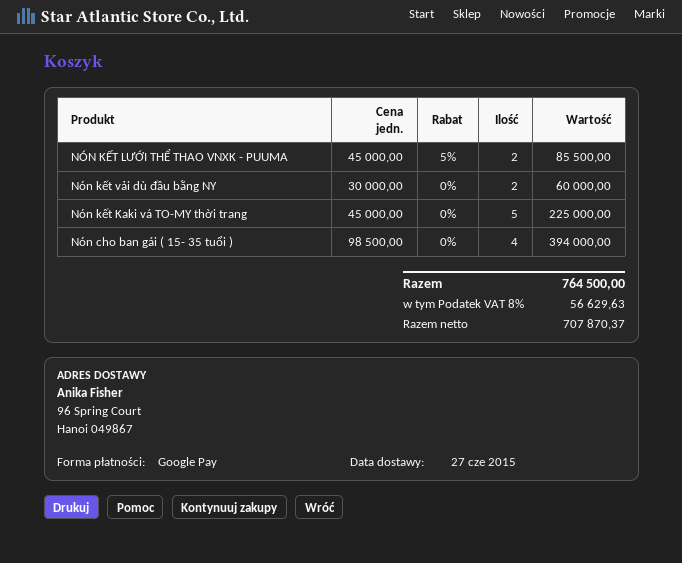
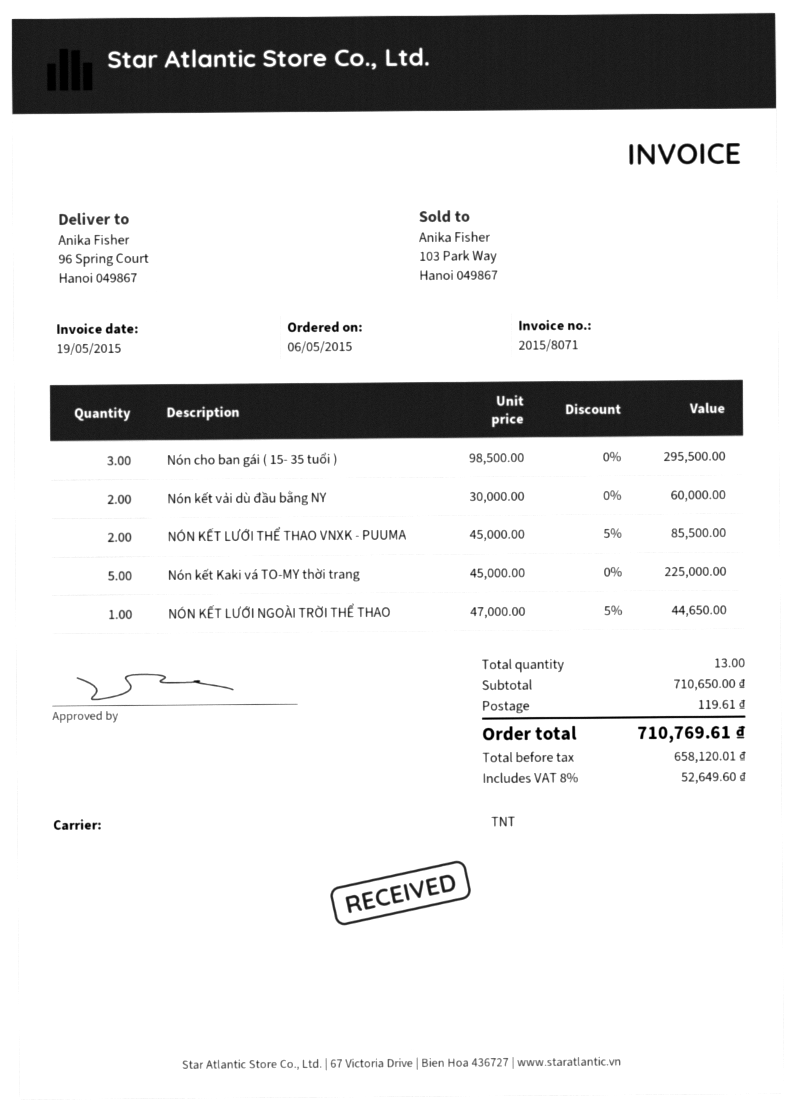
Nón cho ban gái ( 15- 35 tuổi ): 4 x 98500.00 = 394000.00 -> 3 x 98500.00 = 295500.00
NÓN KẾT LƯỚI NGOÀI TRỜI THỂ THAO: none -> 1 x 47000.00 - 5% = 44650.00
shipping: none -> 119.61
net: 707870.37 -> 658120.01
tax: 8% = 56629.63 -> 8% = 52649.60
total: 764500.00 -> 710769.61

